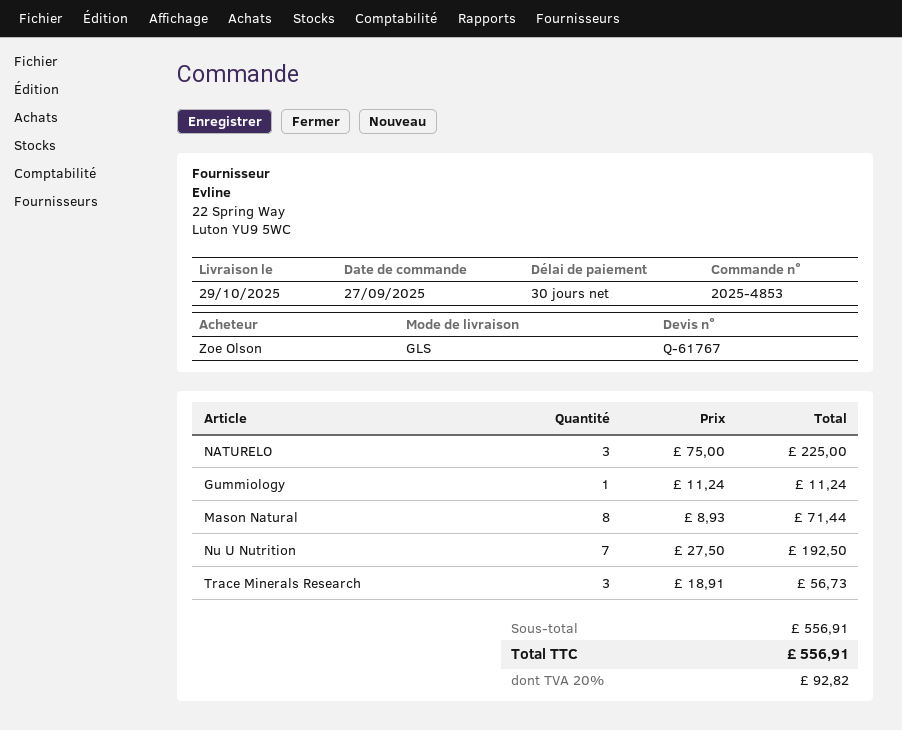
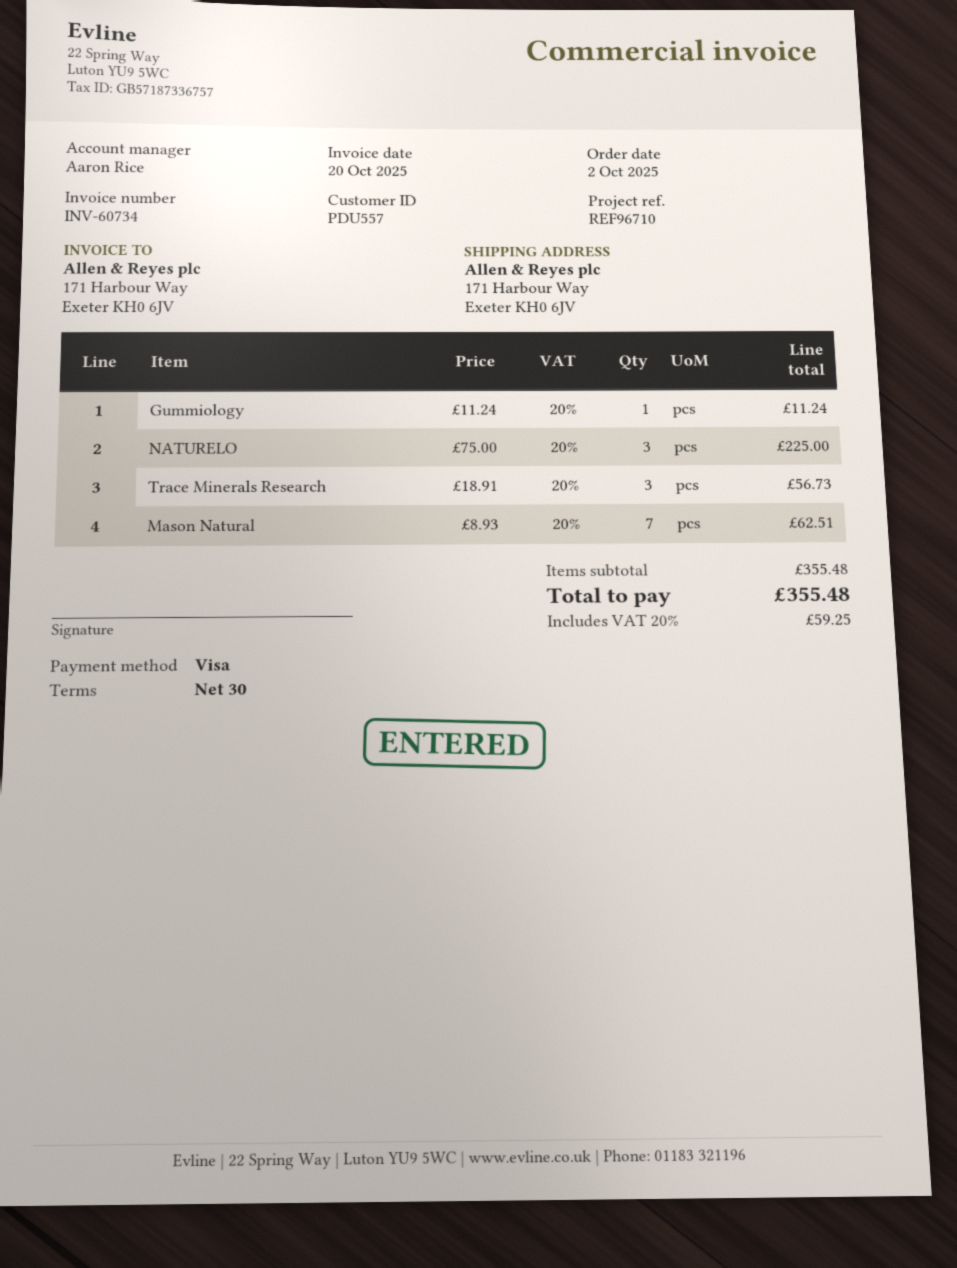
order date: 2025-09-27 -> 2025-10-02
Mason Natural: 8 x 8.93 = 71.44 -> 7 x 8.93 = 62.51
Nu U Nutrition: 7 x 27.50 = 192.50 -> none
subtotal: 556.91 -> 355.48
tax: 20% = 92.82 -> 20% = 59.25
total: 556.91 -> 355.48

